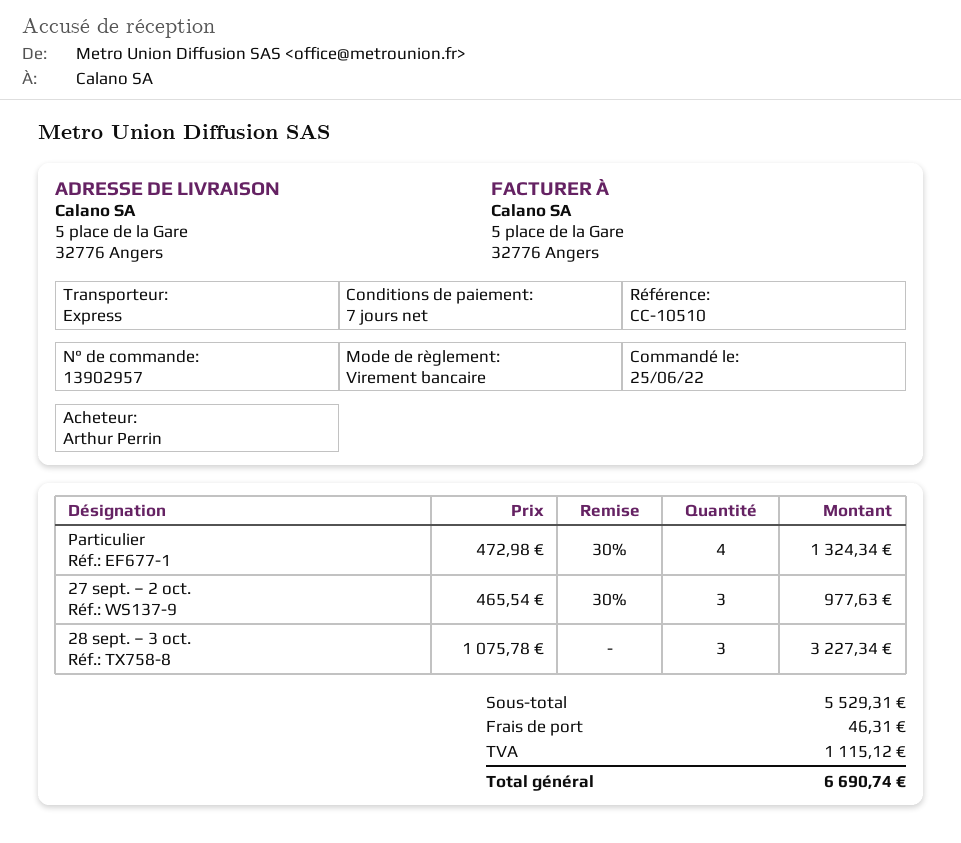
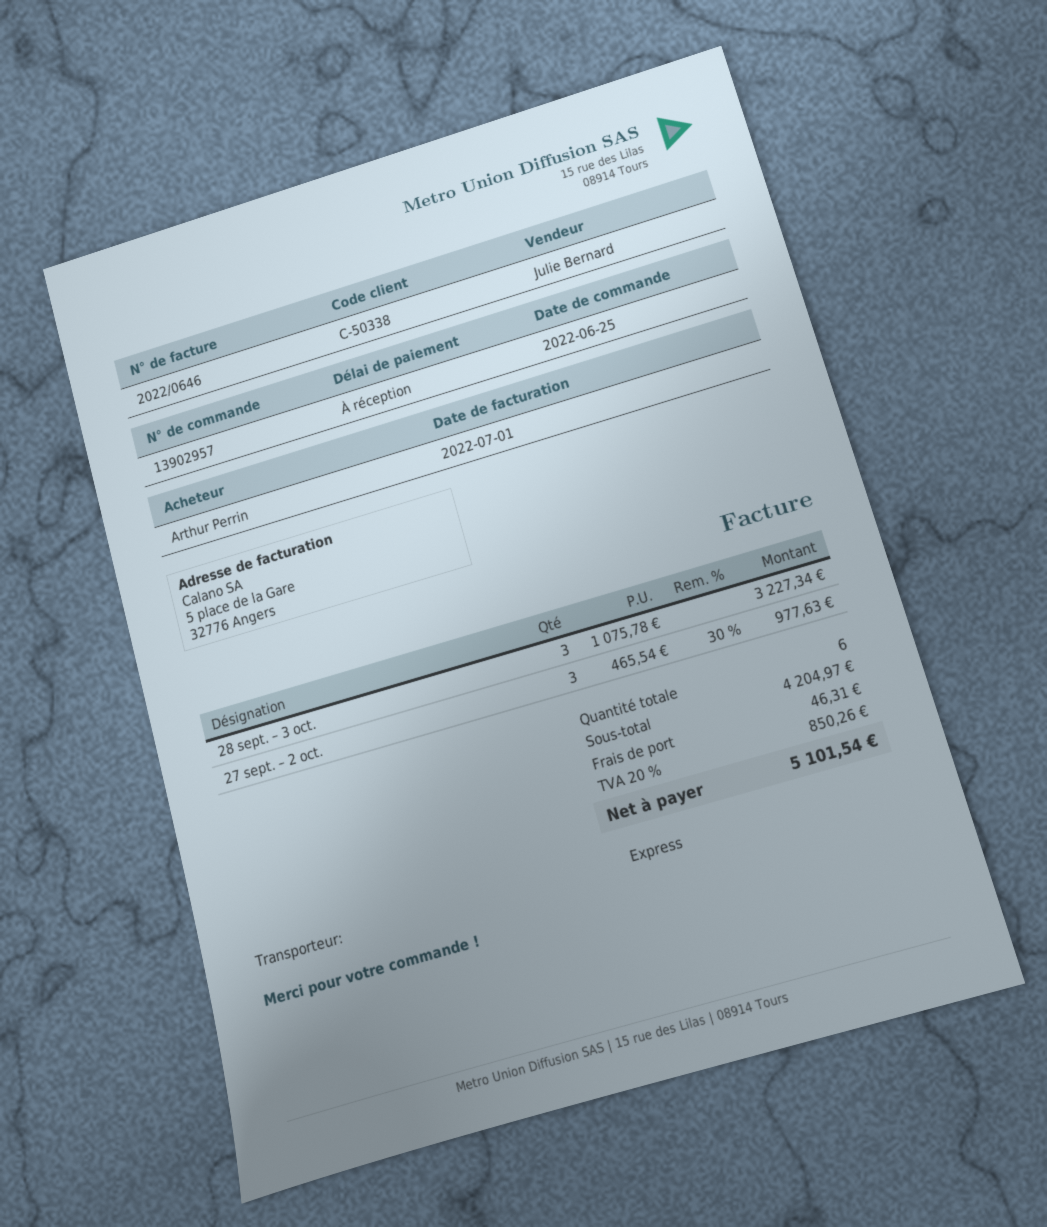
payment terms: 7 days -> on receipt
Particulier: 4 x 472.98 - 30% = 1324.34 -> none
subtotal: 5529.31 -> 4204.97
tax: 1115.12 -> 850.26
total: 6690.74 -> 5101.54

